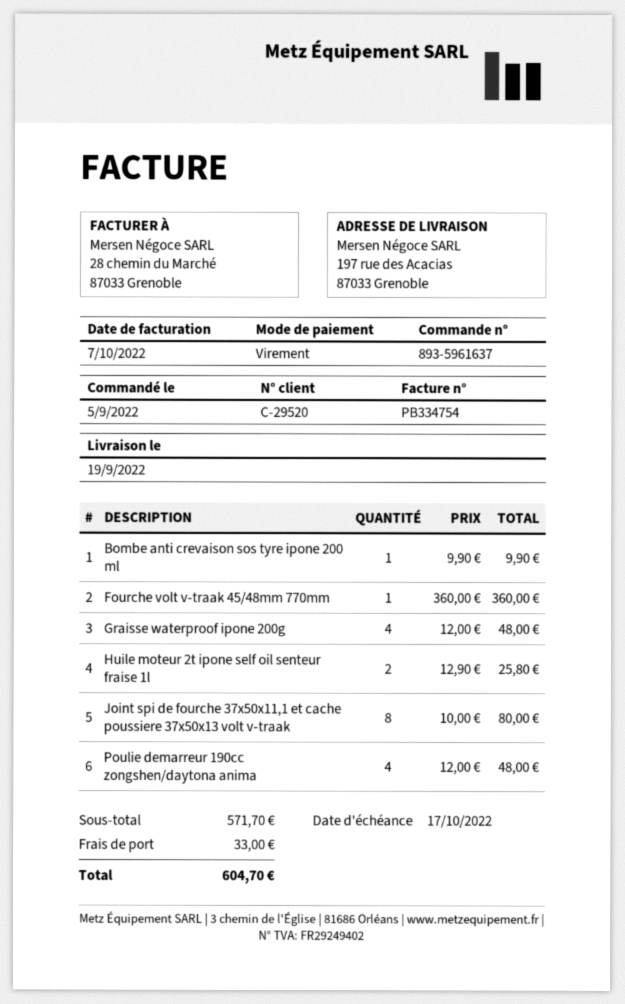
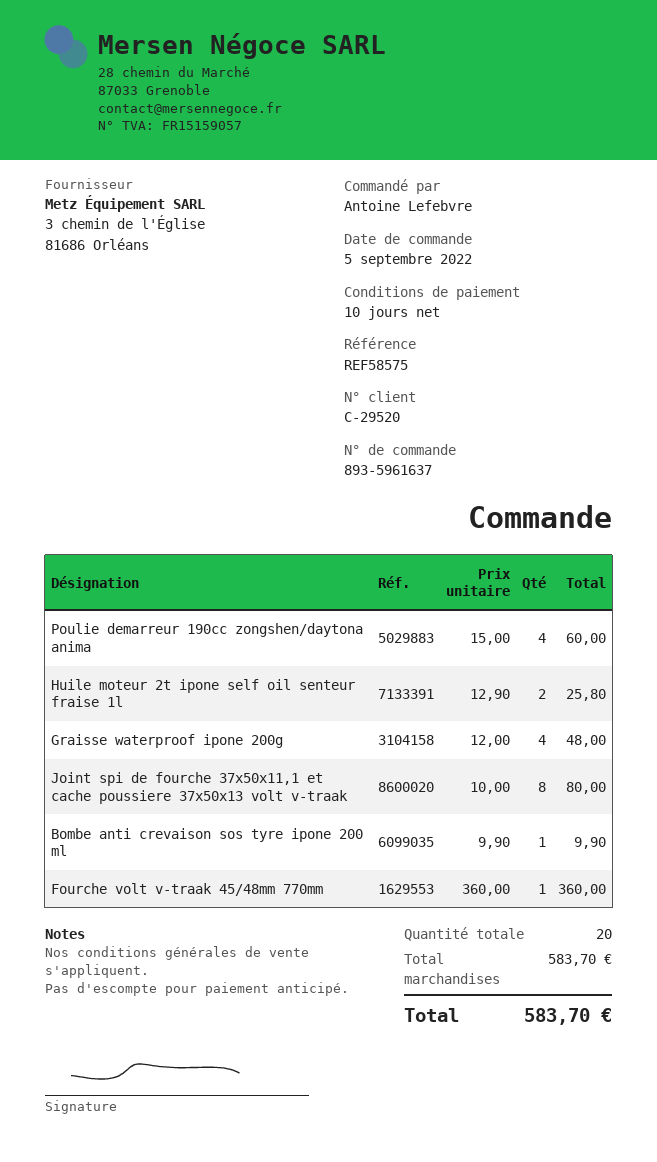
Poulie demarreur 190cc zongshen/daytona anima: 4 x 12.00 = 48.00 -> 4 x 15.00 = 60.00
subtotal: 571.70 -> 583.70
shipping: 33.00 -> none
total: 604.70 -> 583.70

